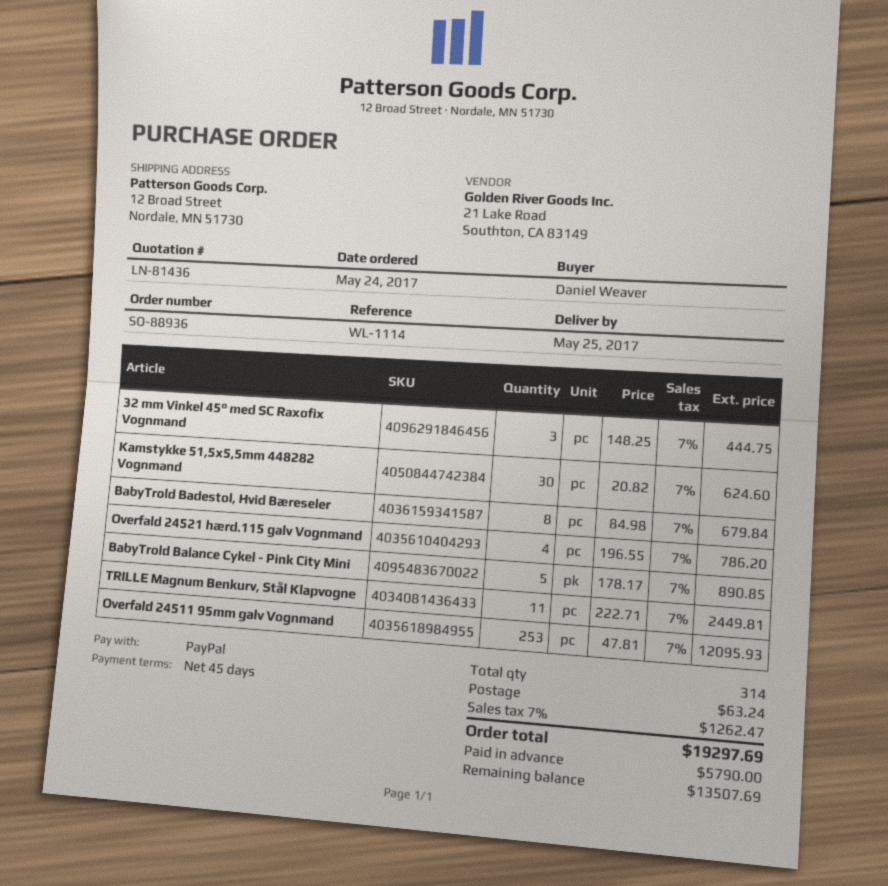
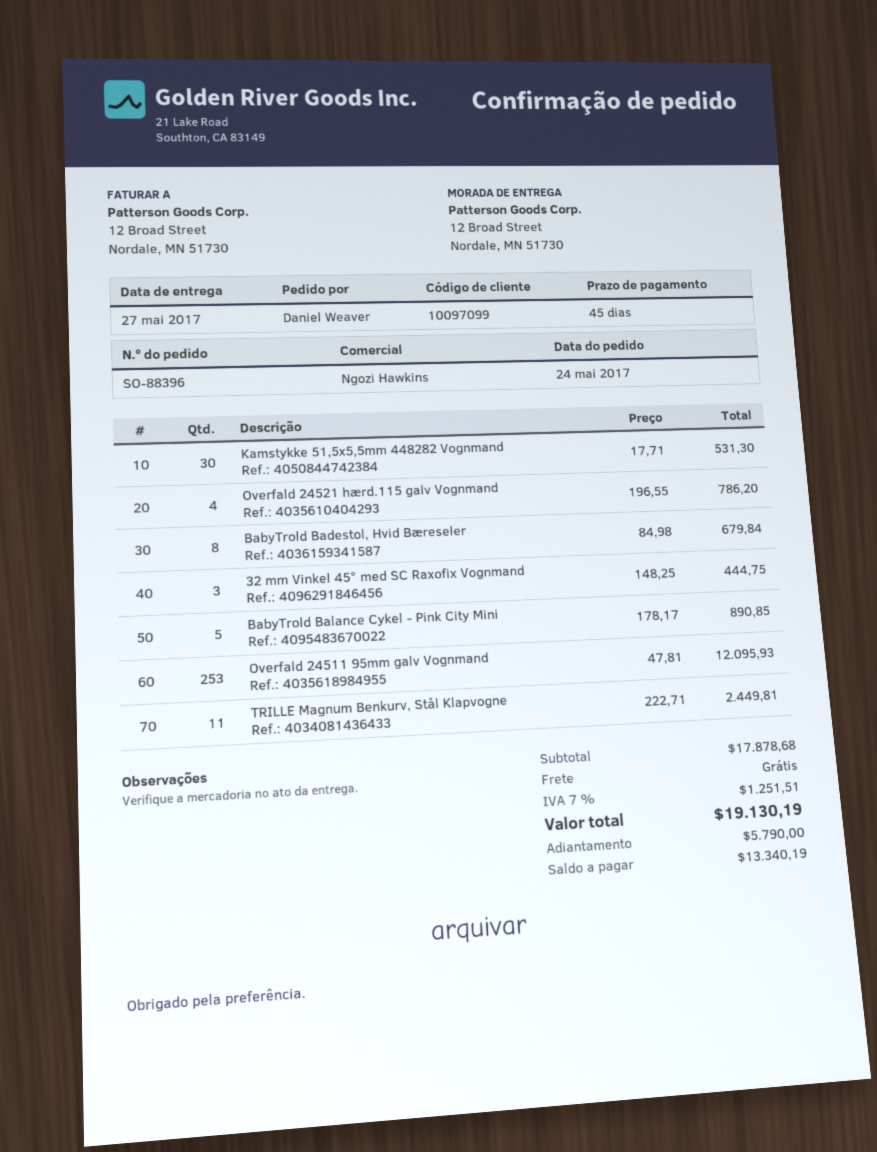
order number: SO-88936 -> SO-88396
delivery date: 2017-05-25 -> 2017-05-27
Kamstykke 51,5x5,5mm 448282 Vognmand: 30 x 20.82 = 624.60 -> 30 x 17.71 = 531.30
shipping: 63.24 -> 0.00
tax: 7% = 1262.47 -> 7% = 1251.51
total: 19297.69 -> 19130.19
balance: 13507.69 -> 13340.19

